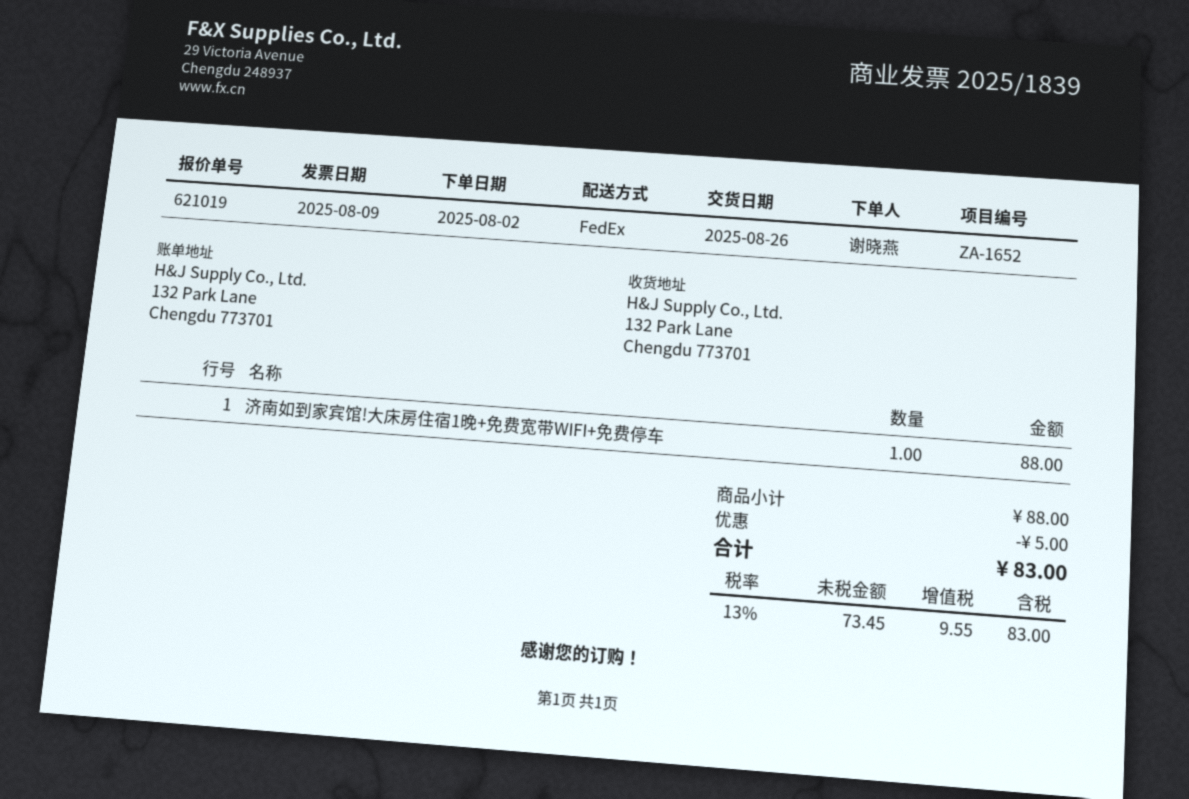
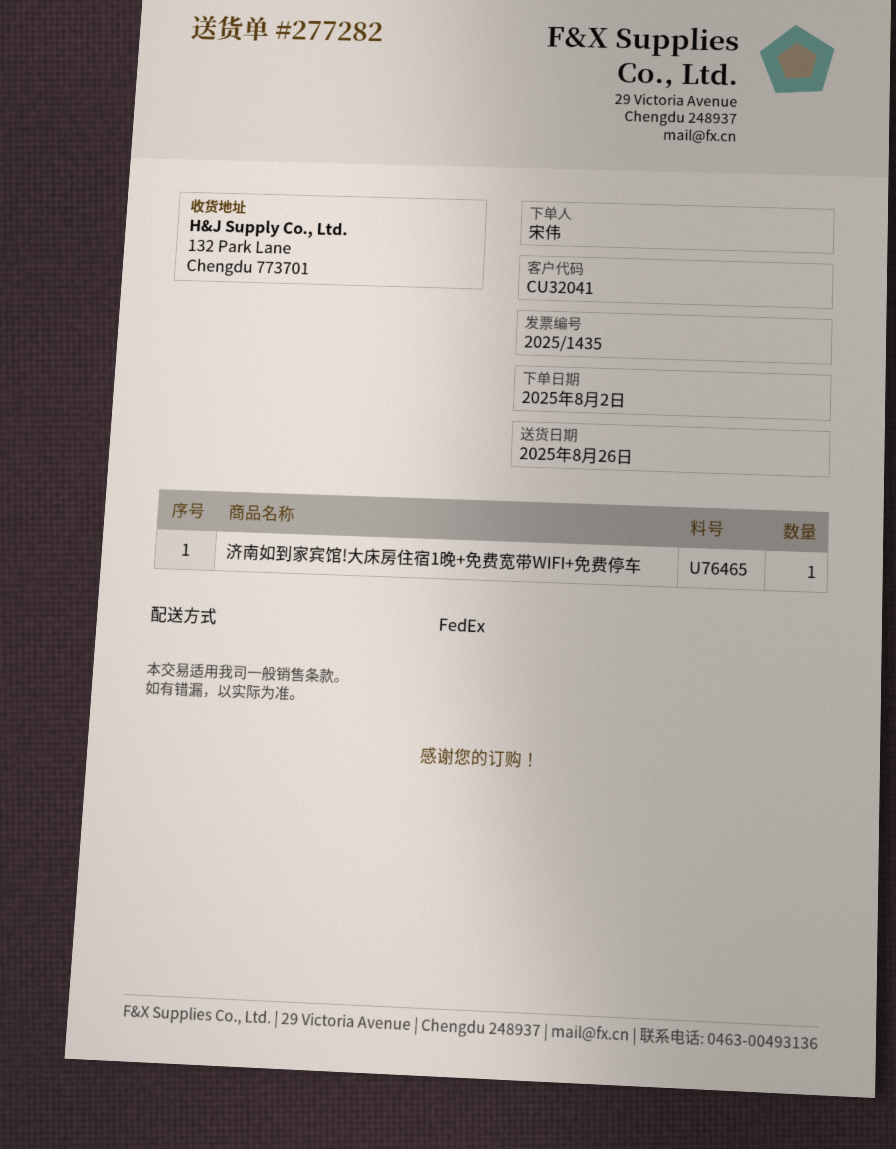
invoice number: 2025/1839 -> 2025/1435
ordered by: 谢晓燕 -> 宋伟

